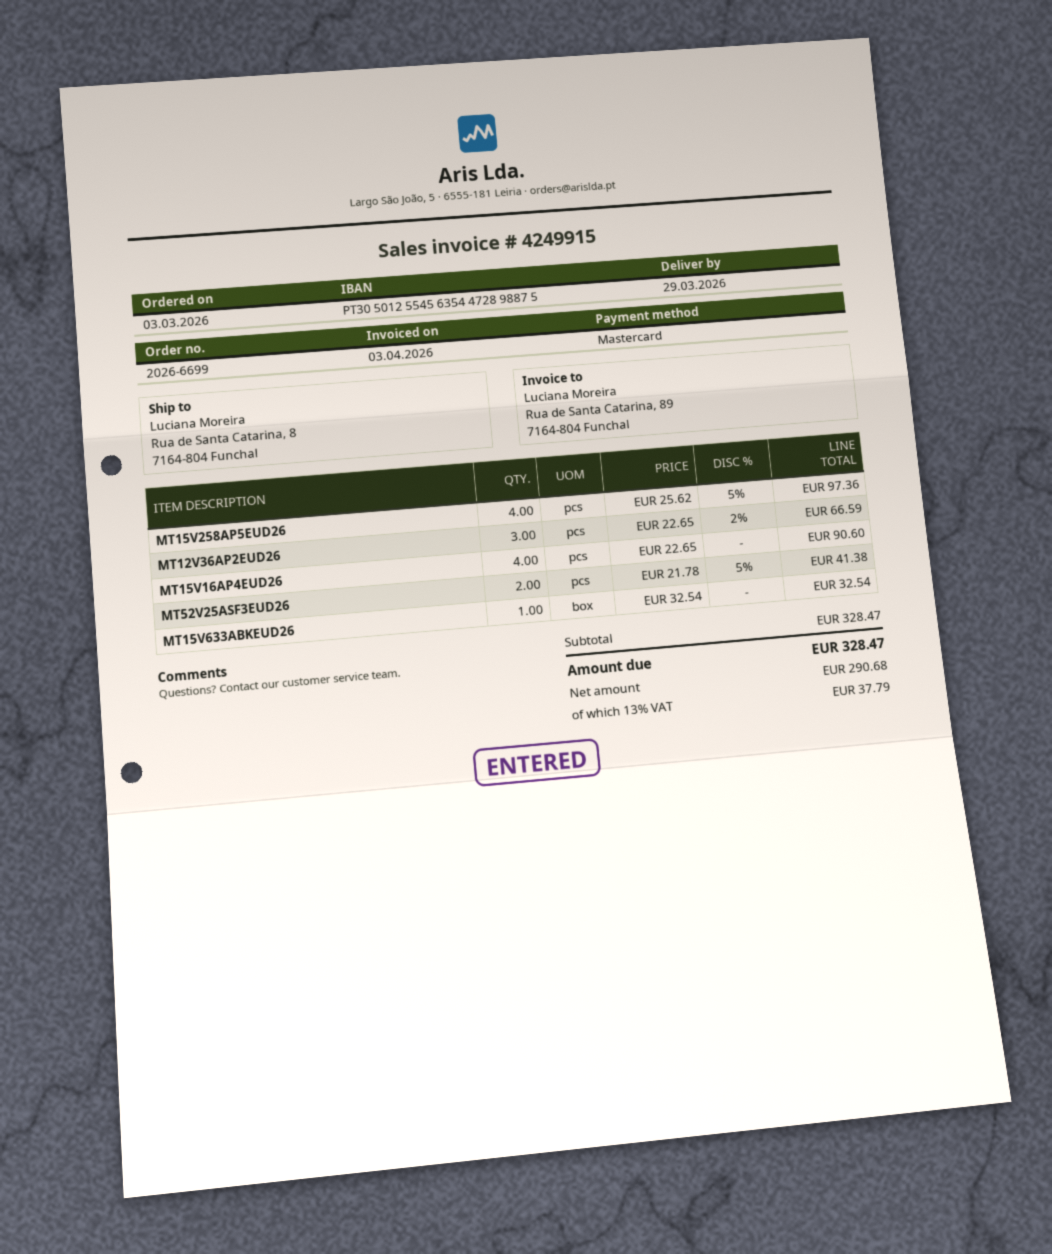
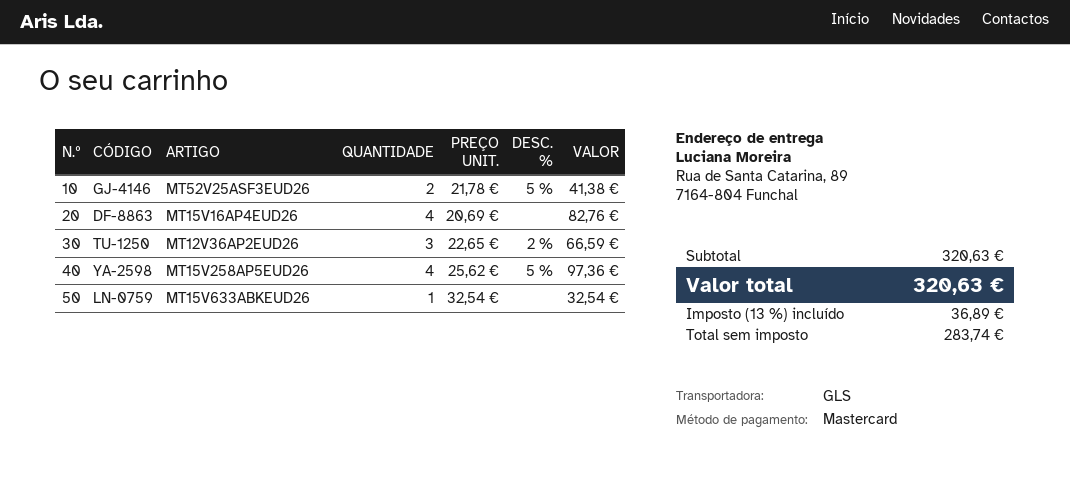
ship to: Rua de Santa Catarina, 8, 7164-804 Funchal -> Rua de Santa Catarina, 89, 7164-804 Funchal
MT15V16AP4EUD26: 4 x 22.65 = 90.60 -> 4 x 20.69 = 82.76
subtotal: 328.47 -> 320.63
net: 290.68 -> 283.74
tax: 13% = 37.79 -> 13% = 36.89
total: 328.47 -> 320.63

